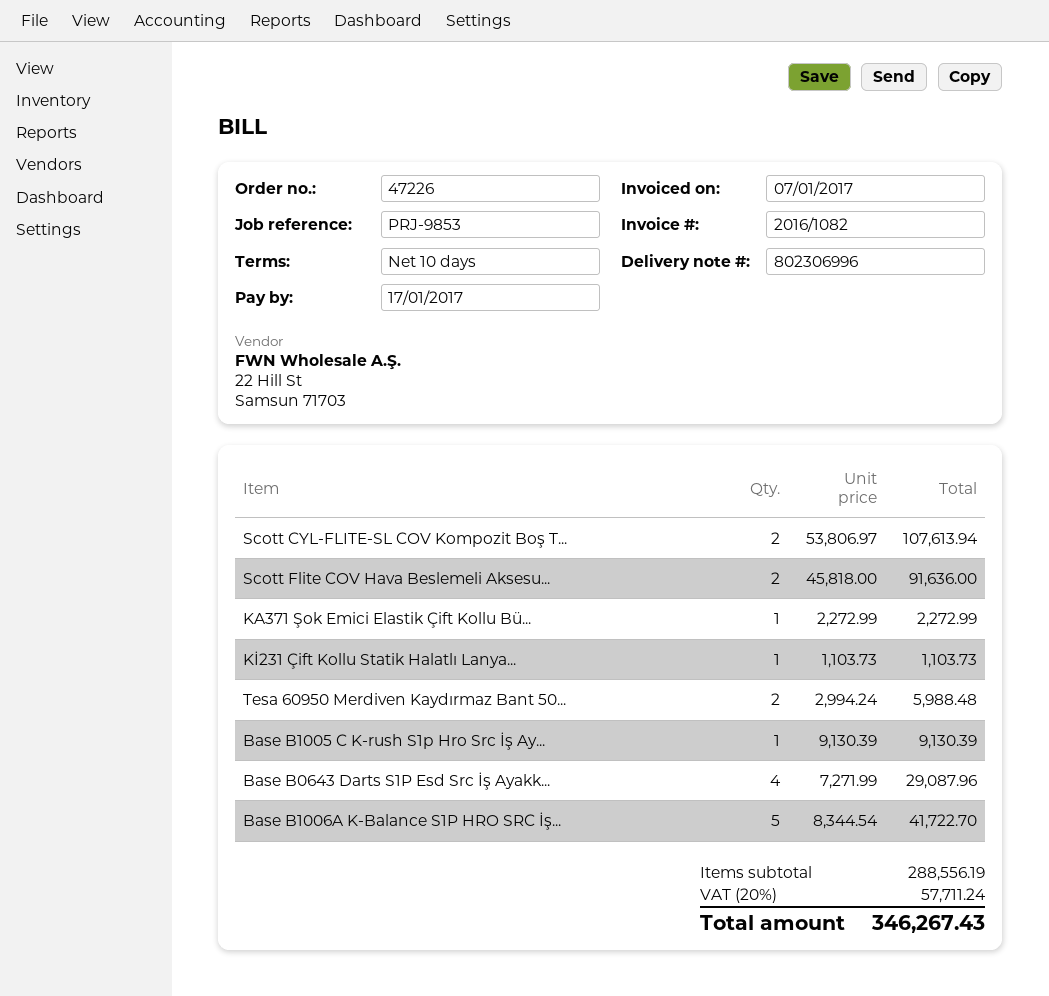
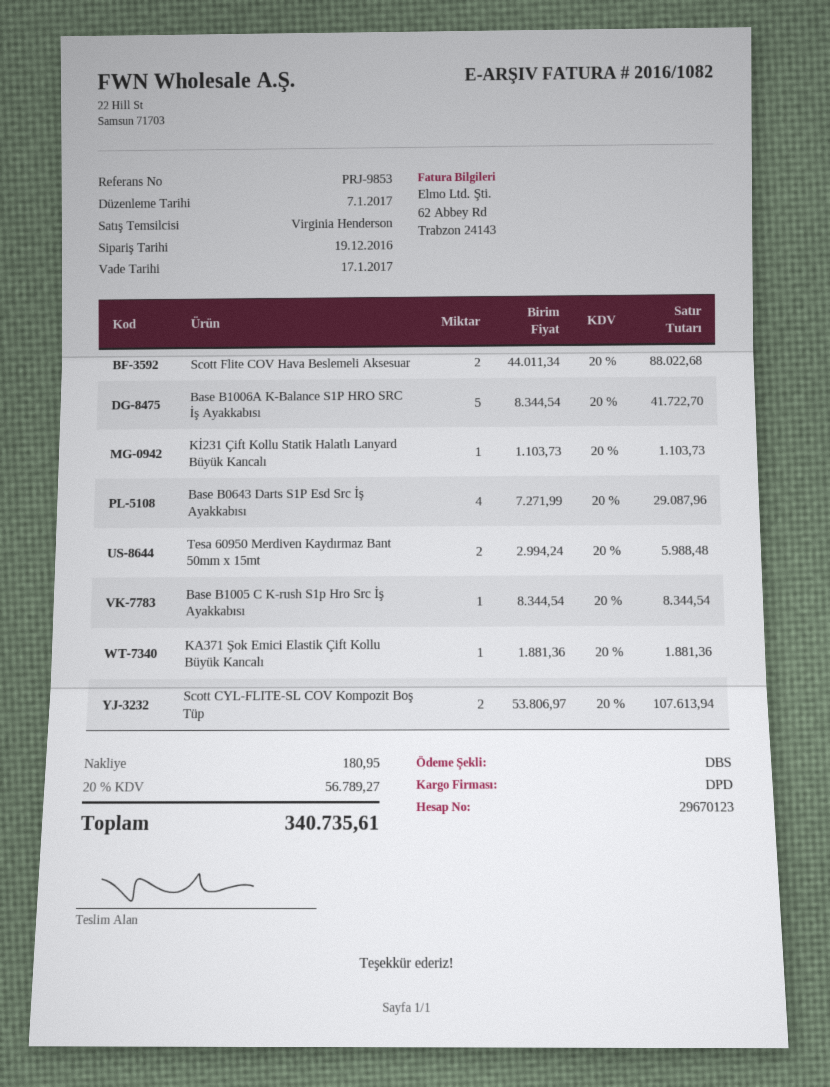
Scott Flite COV Hava Beslemeli Aksesu...: 2 x 45818.00 = 91636.00 -> 2 x 44011.34 = 88022.68
KA371 Şok Emici Elastik Çift Kollu Bü...: 1 x 2272.99 = 2272.99 -> 1 x 1881.36 = 1881.36
Base B1005 C K-rush S1p Hro Src İş Ay...: 1 x 9130.39 = 9130.39 -> 1 x 8344.54 = 8344.54
shipping: none -> 180.95
tax: 20% = 57711.24 -> 20% = 56789.27
total: 346267.43 -> 340735.61

